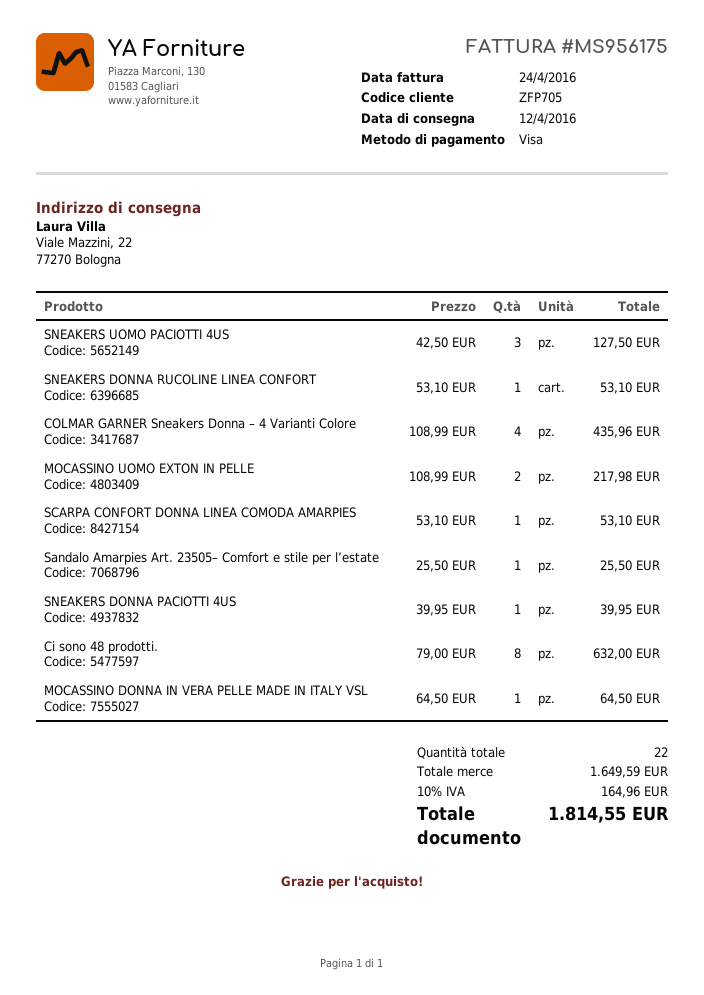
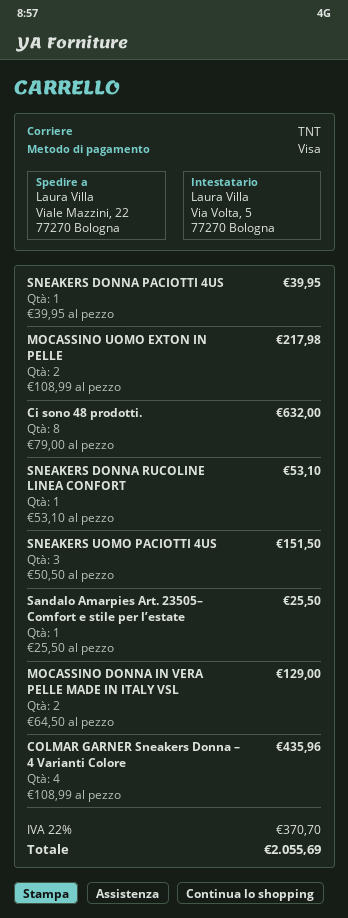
SNEAKERS UOMO PACIOTTI 4US: 3 x 42.50 = 127.50 -> 3 x 50.50 = 151.50
SCARPA CONFORT DONNA LINEA COMODA AMARPIES: 1 x 53.10 = 53.10 -> none
MOCASSINO DONNA IN VERA PELLE MADE IN ITALY VSL: 1 x 64.50 = 64.50 -> 2 x 64.50 = 129.00
tax: 10% = 164.96 -> 22% = 370.70
total: 1814.55 -> 2055.69

